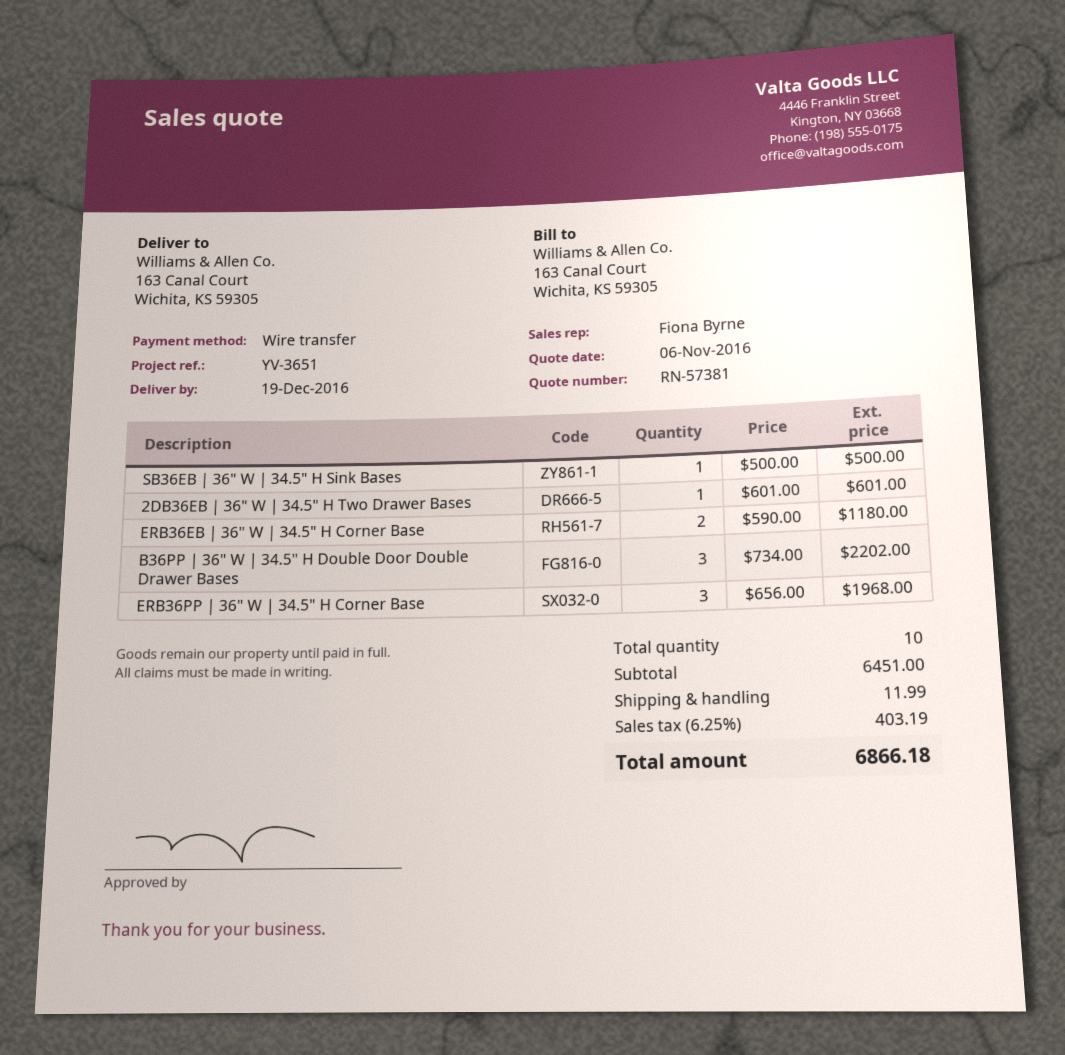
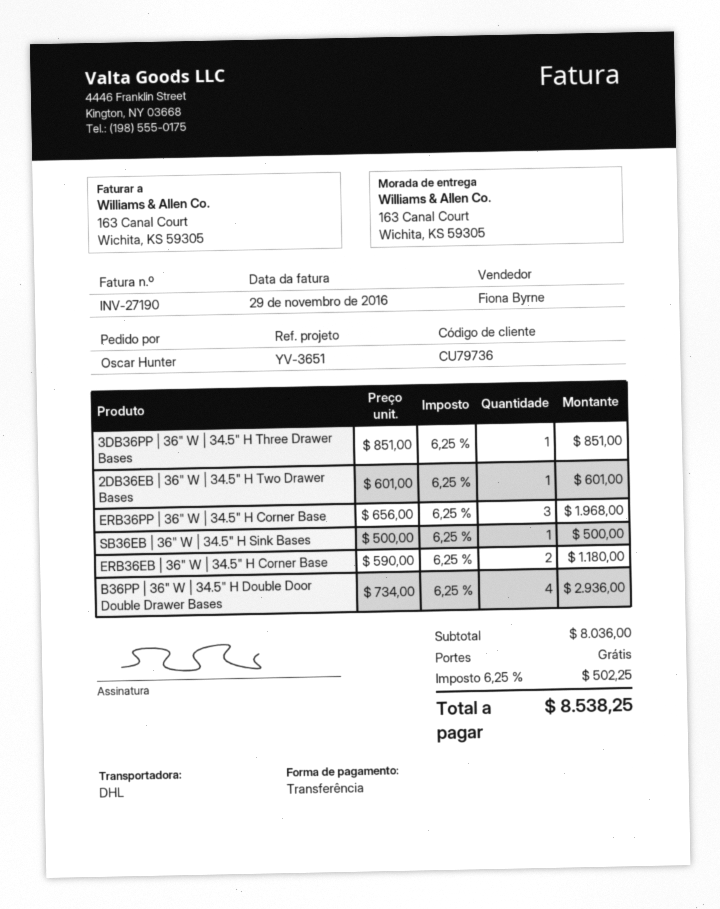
B36PP | 36" W | 34.5" H Double Door Double Drawer Bases: 3 x 734.00 = 2202.00 -> 4 x 734.00 = 2936.00
3DB36PP | 36" W | 34.5" H Three Drawer Bases: none -> 1 x 851.00 = 851.00
subtotal: 6451.00 -> 8036.00
shipping: 11.99 -> 0.00
tax: 6.25% = 403.19 -> 6.25% = 502.25
total: 6866.18 -> 8538.25

